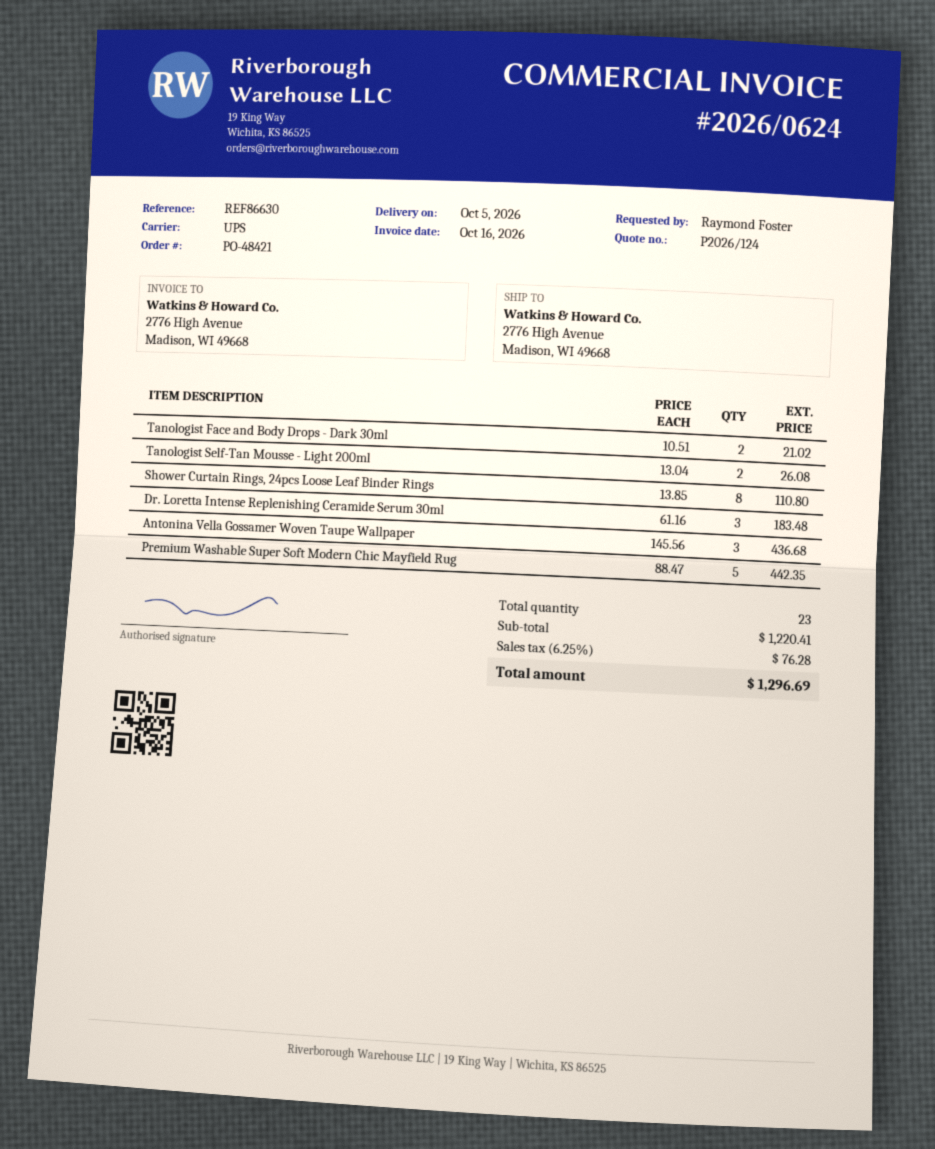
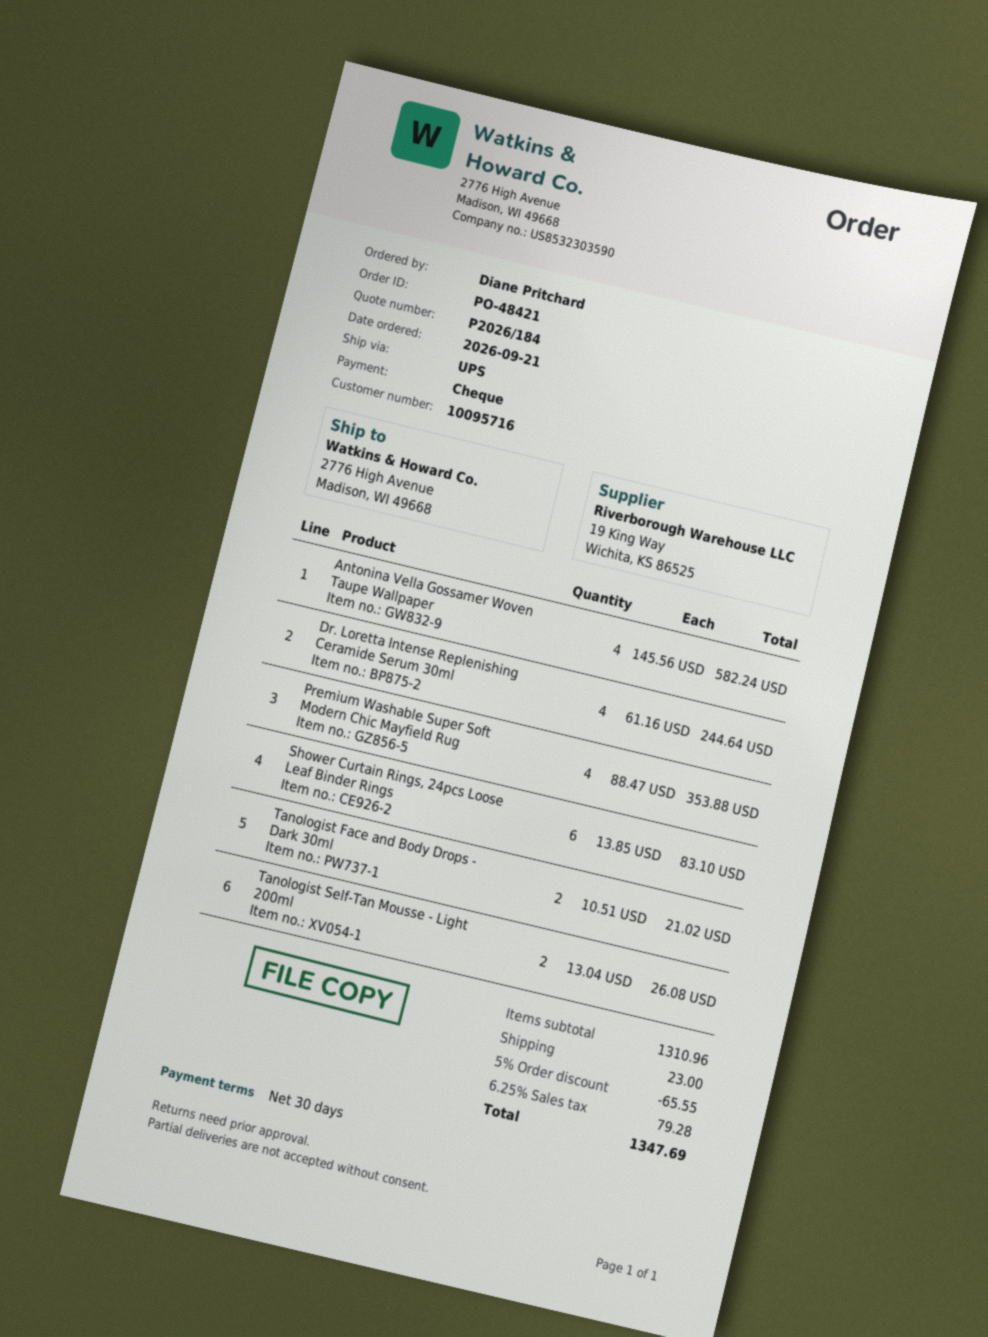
quote number: P2026/124 -> P2026/184
ordered by: Raymond Foster -> Diane Pritchard
Shower Curtain Rings, 24pcs Loose Leaf Binder Rings: 8 x 13.85 = 110.80 -> 6 x 13.85 = 83.10
Dr. Loretta Intense Replenishing Ceramide Serum 30ml: 3 x 61.16 = 183.48 -> 4 x 61.16 = 244.64
Antonina Vella Gossamer Woven Taupe Wallpaper: 3 x 145.56 = 436.68 -> 4 x 145.56 = 582.24
Premium Washable Super Soft Modern Chic Mayfield Rug: 5 x 88.47 = 442.35 -> 4 x 88.47 = 353.88
subtotal: 1220.41 -> 1310.96
discount: none -> 5% = 65.55
shipping: none -> 23.00
tax: 6.25% = 76.28 -> 6.25% = 79.28
total: 1296.69 -> 1347.69

